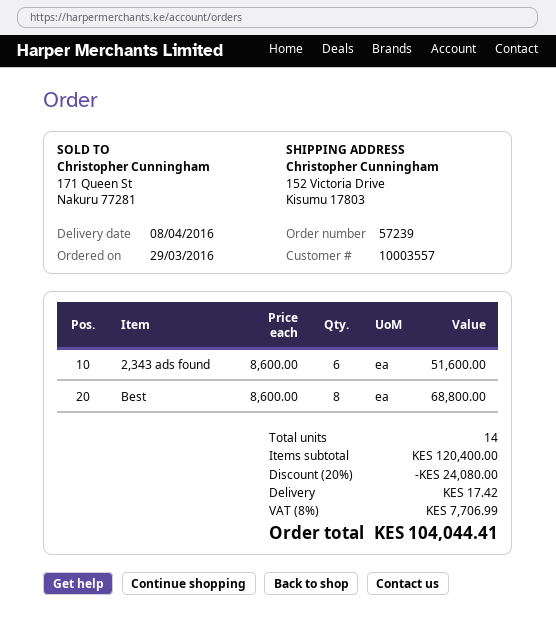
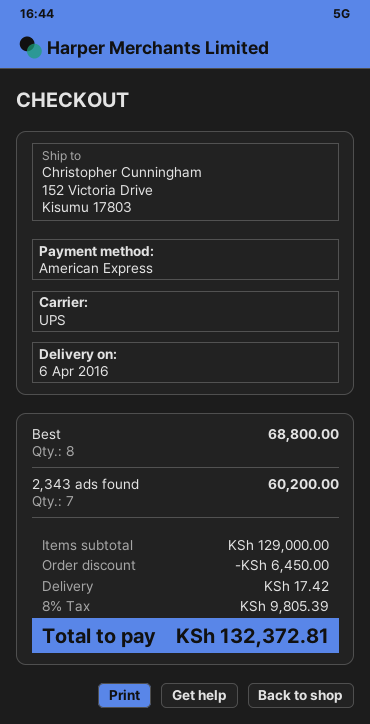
delivery date: 2016-04-08 -> 2016-04-06
2,343 ads found: 6 for 51600.00 -> 7 for 60200.00
subtotal: 120400.00 -> 129000.00
discount: 24080.00 -> 6450.00
tax: 8% = 7706.99 -> 8% = 9805.39
total: 104044.41 -> 132372.81

